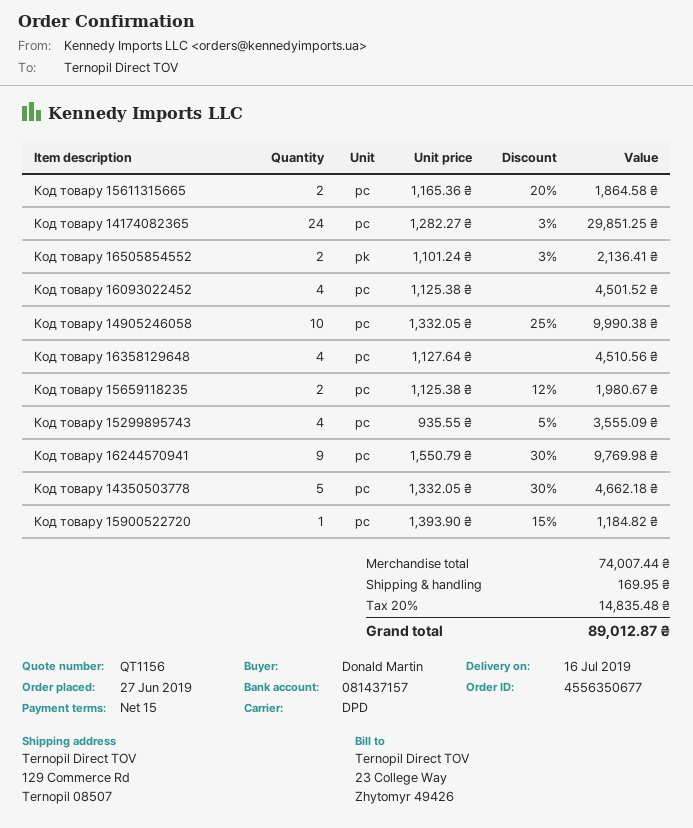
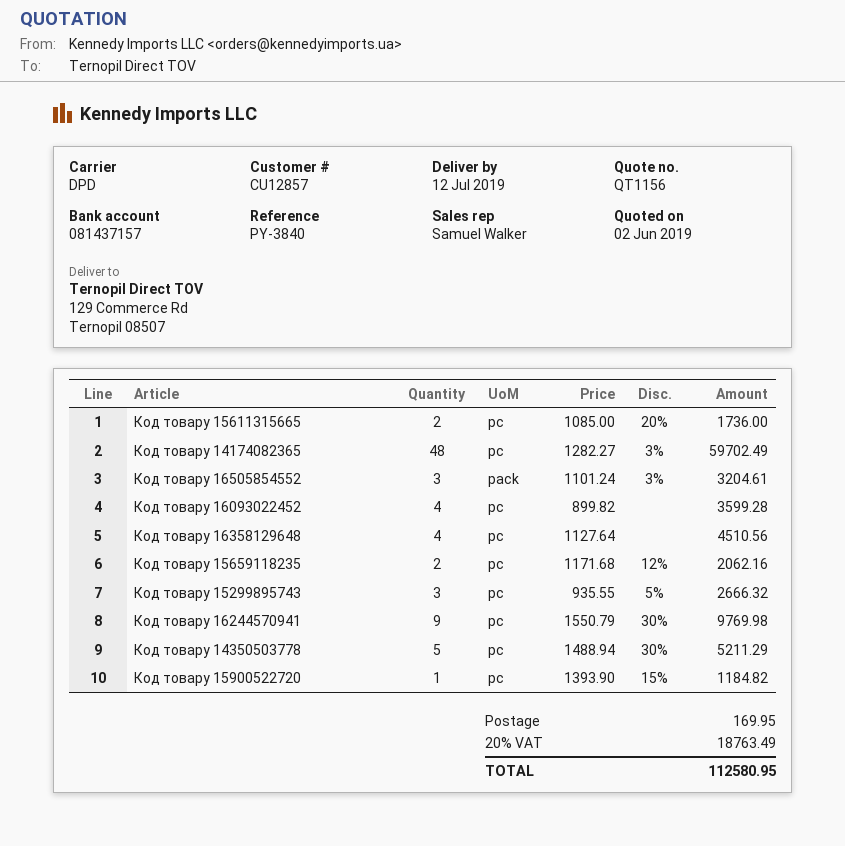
delivery date: 2019-07-16 -> 2019-07-12
Код товару 15611315665: 2 x 1165.36 - 20% = 1864.58 -> 2 x 1085.00 - 20% = 1736.00
Код товару 14174082365: 24 x 1282.27 - 3% = 29851.25 -> 48 x 1282.27 - 3% = 59702.49
Код товару 16505854552: 2 x 1101.24 - 3% = 2136.41 -> 3 x 1101.24 - 3% = 3204.61
Код товару 16093022452: 4 x 1125.38 = 4501.52 -> 4 x 899.82 = 3599.28
Код товару 14905246058: 10 x 1332.05 - 25% = 9990.38 -> none
Код товару 15659118235: 2 x 1125.38 - 12% = 1980.67 -> 2 x 1171.68 - 12% = 2062.16
Код товару 15299895743: 4 x 935.55 - 5% = 3555.09 -> 3 x 935.55 - 5% = 2666.32
Код товару 14350503778: 5 x 1332.05 - 30% = 4662.18 -> 5 x 1488.94 - 30% = 5211.29
tax: 20% = 14835.48 -> 20% = 18763.49
total: 89012.87 -> 112580.95

